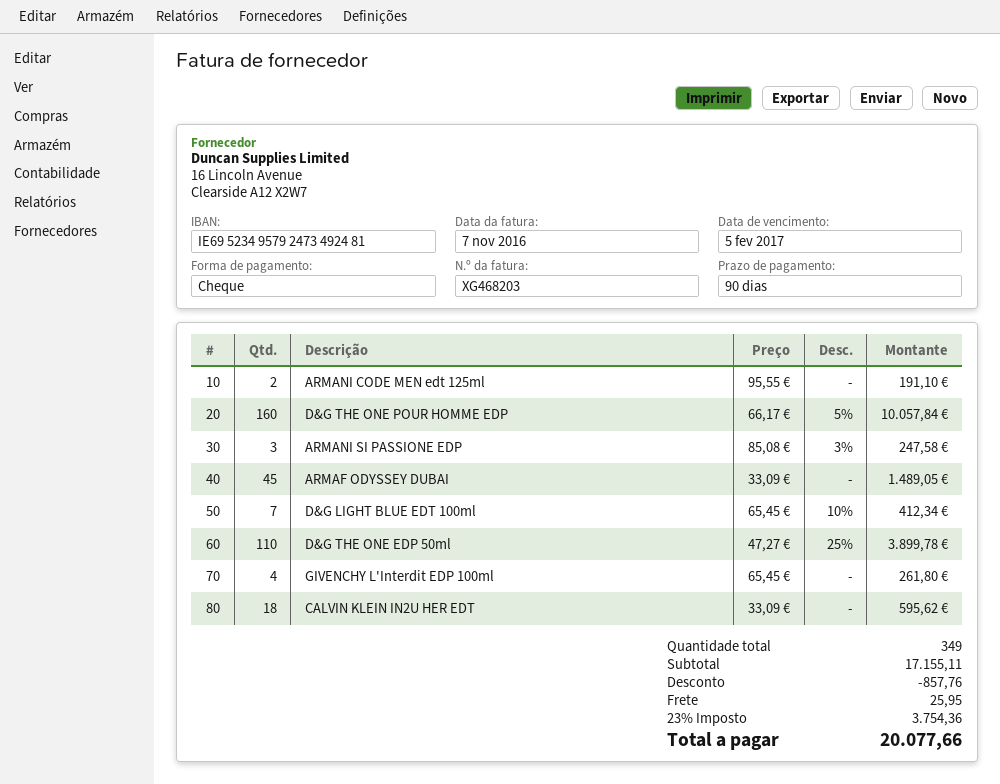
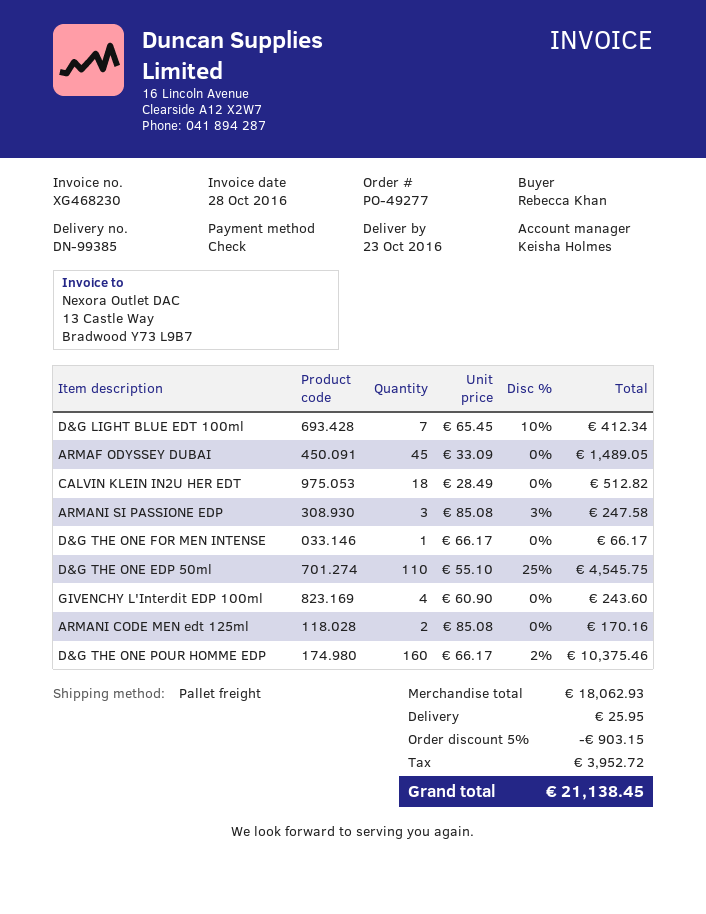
invoice number: XG468203 -> XG468230
invoice date: 2016-11-07 -> 2016-10-28
ARMANI CODE MEN edt 125ml: 2 x 95.55 = 191.10 -> 2 x 85.08 = 170.16
D&G THE ONE POUR HOMME EDP: 160 x 66.17 - 5% = 10057.84 -> 160 x 66.17 - 2% = 10375.46
D&G THE ONE EDP 50ml: 110 x 47.27 - 25% = 3899.78 -> 110 x 55.10 - 25% = 4545.75
GIVENCHY L'Interdit EDP 100ml: 4 x 65.45 = 261.80 -> 4 x 60.90 = 243.60
CALVIN KLEIN IN2U HER EDT: 18 x 33.09 = 595.62 -> 18 x 28.49 = 512.82
D&G THE ONE FOR MEN INTENSE: none -> 1 x 66.17 = 66.17
subtotal: 17155.11 -> 18062.93
discount: 857.76 -> 903.15
tax: 3754.36 -> 3952.72
total: 20077.66 -> 21138.45

